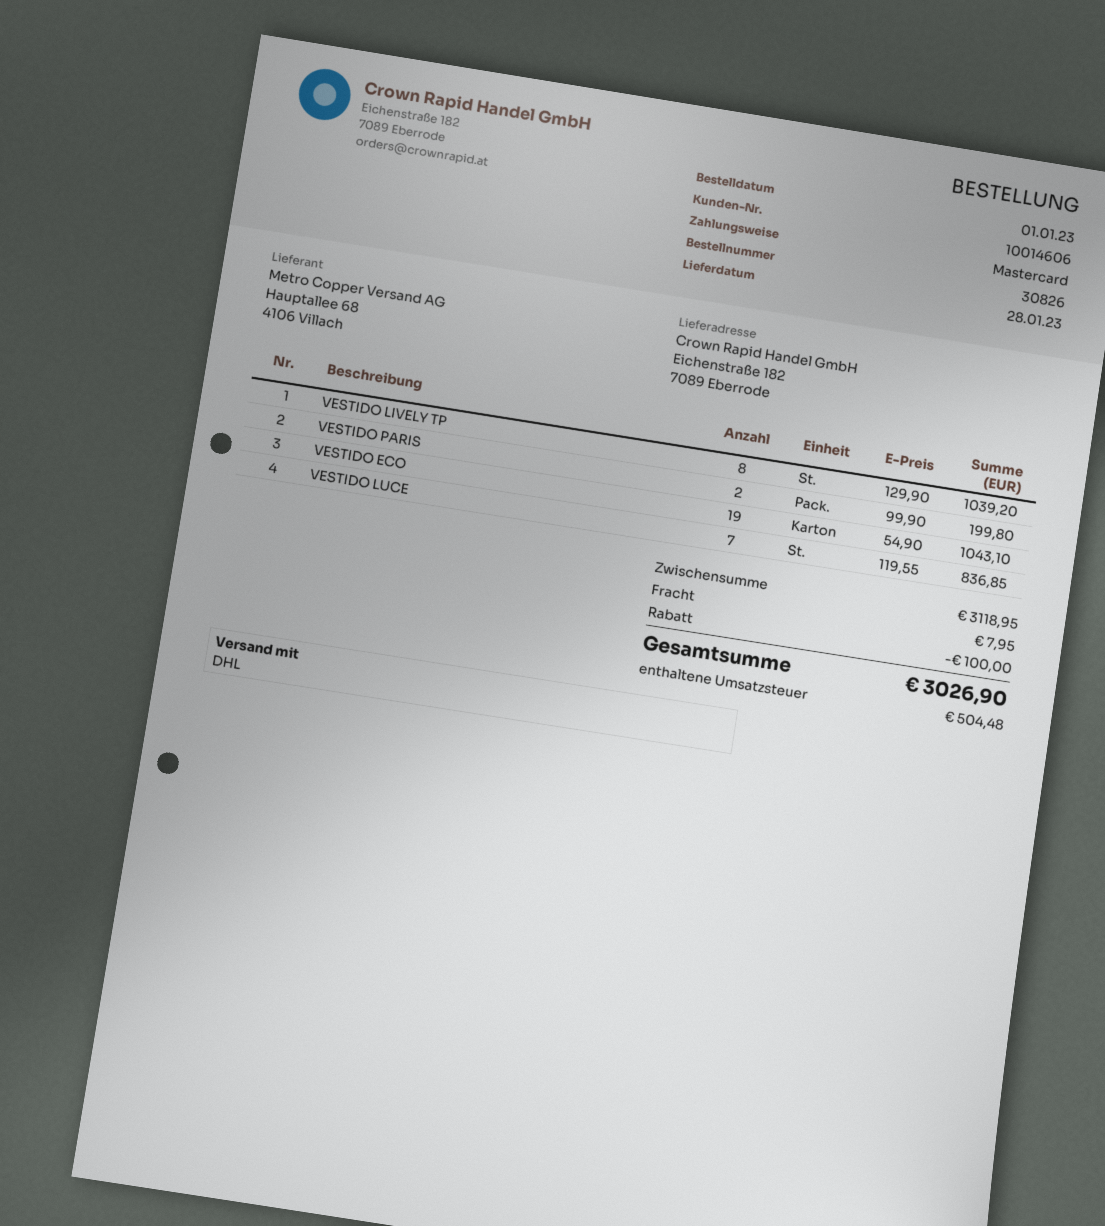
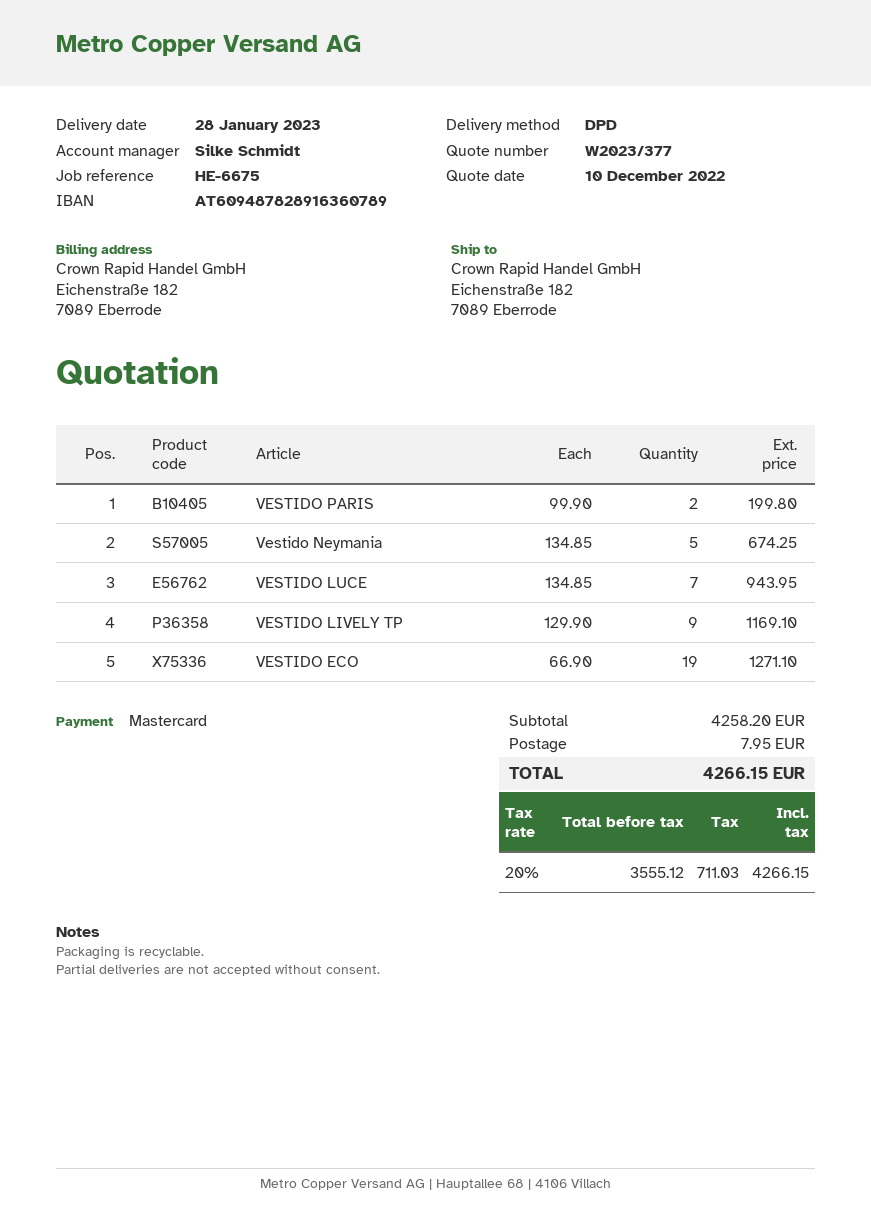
shipping method: DHL -> DPD
VESTIDO LIVELY TP: 8 x 129.90 = 1039.20 -> 9 x 129.90 = 1169.10
VESTIDO ECO: 19 x 54.90 = 1043.10 -> 19 x 66.90 = 1271.10
VESTIDO LUCE: 7 x 119.55 = 836.85 -> 7 x 134.85 = 943.95
Vestido Neymania: none -> 5 x 134.85 = 674.25
subtotal: 3118.95 -> 4258.20
discount: 100.00 -> none
tax: 504.48 -> 711.03
total: 3026.90 -> 4266.15

